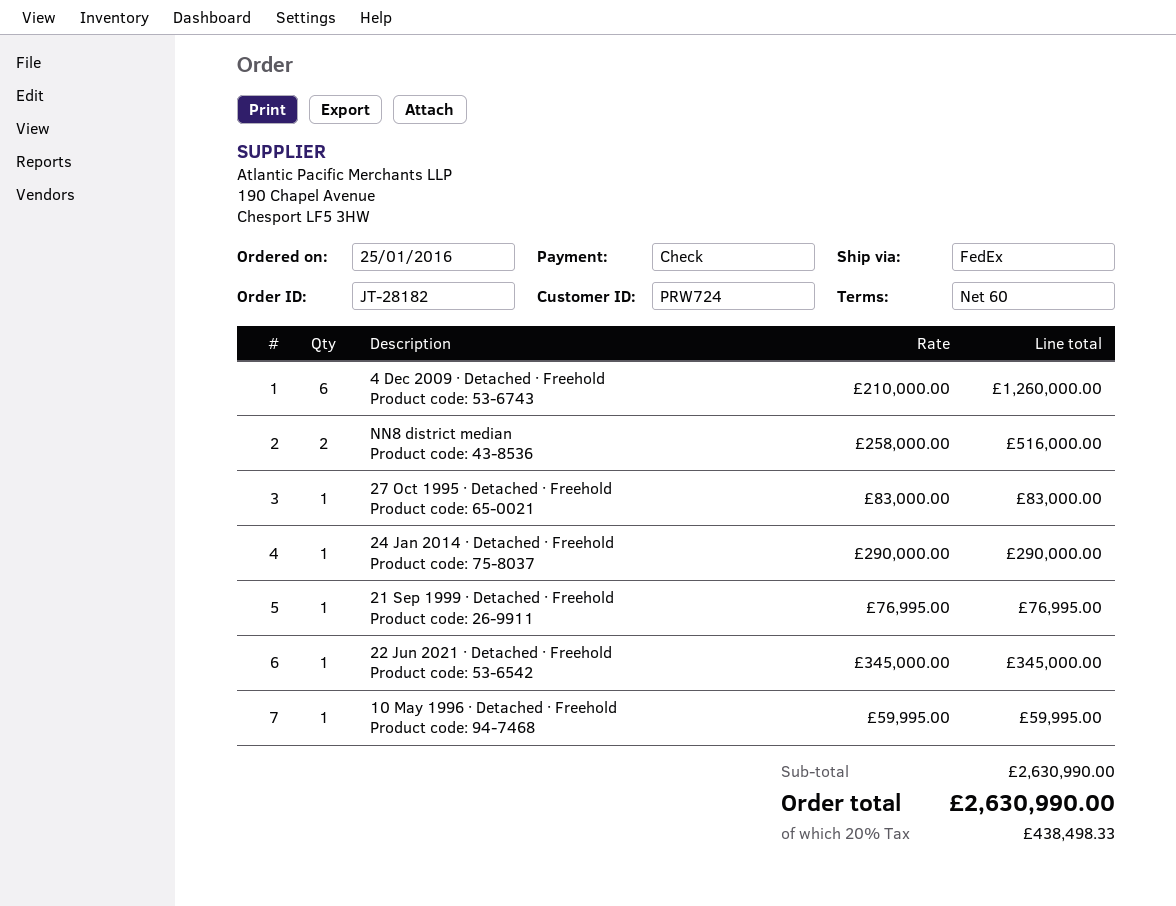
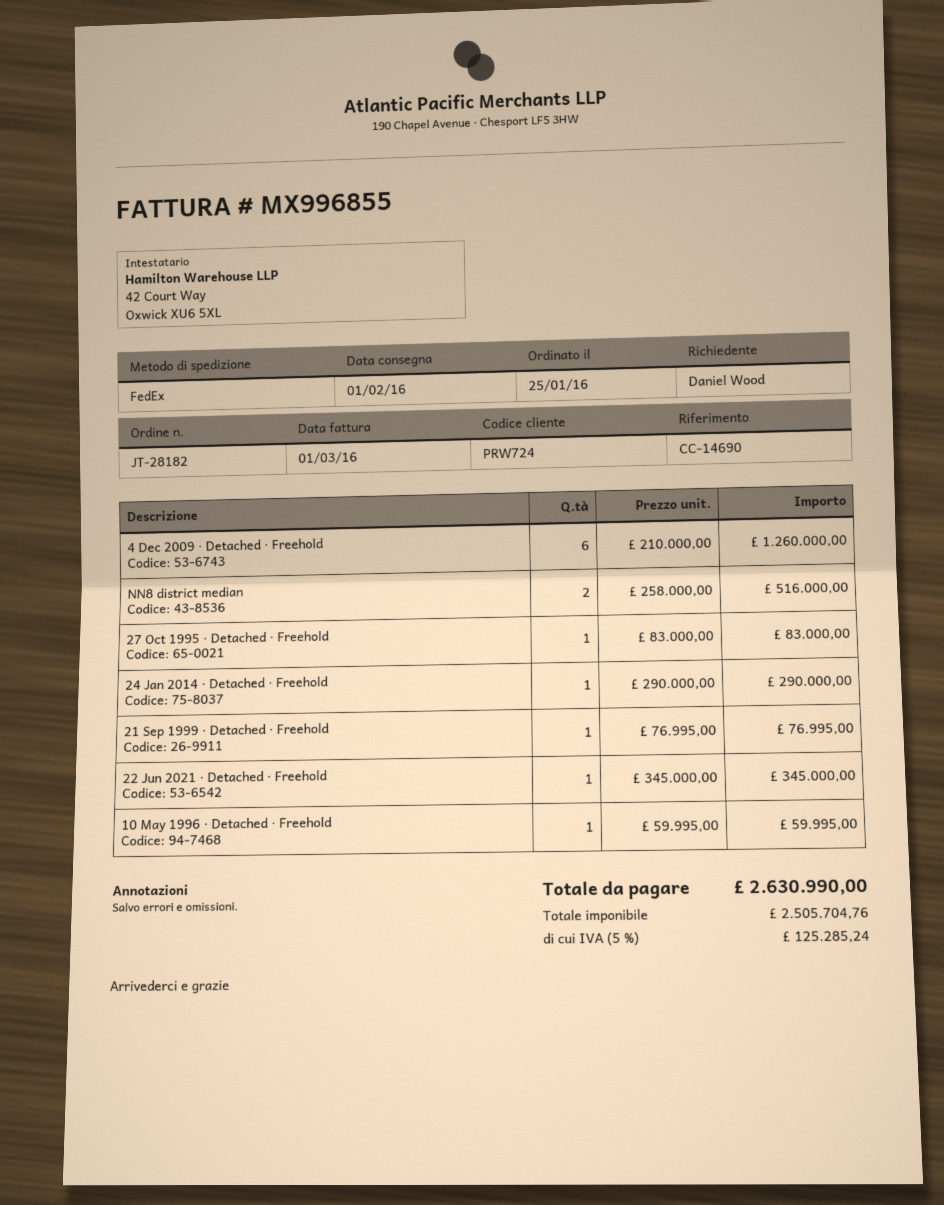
tax: 20% = 438498.33 -> 5% = 125285.24

